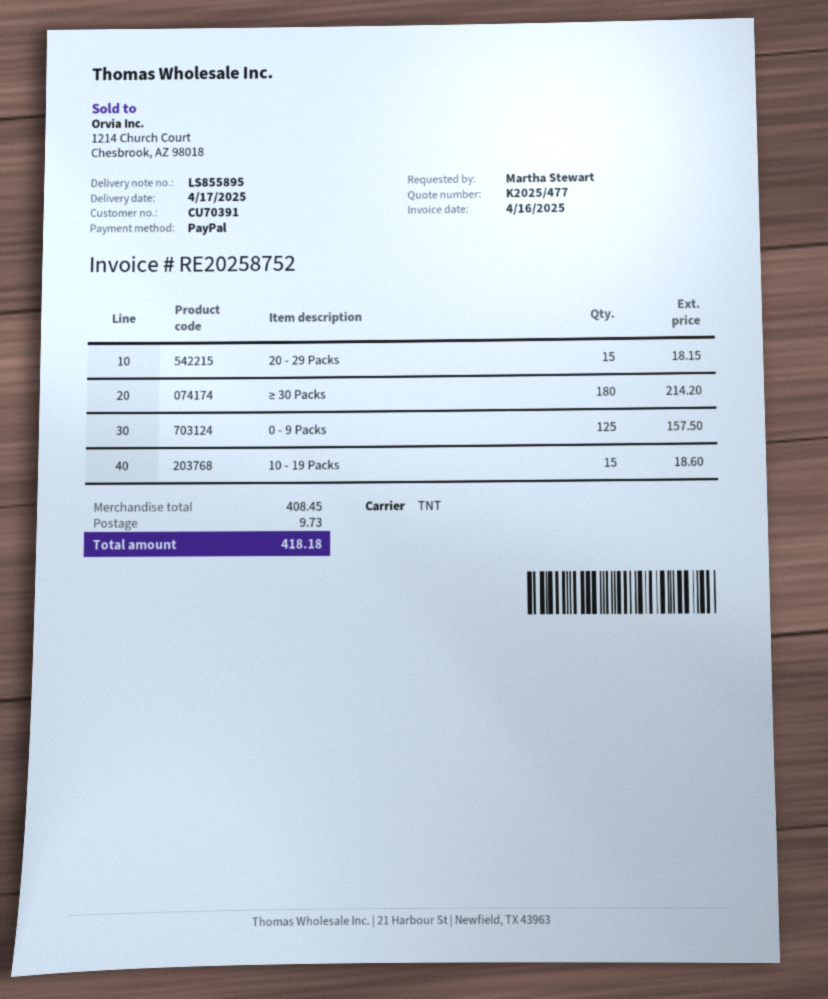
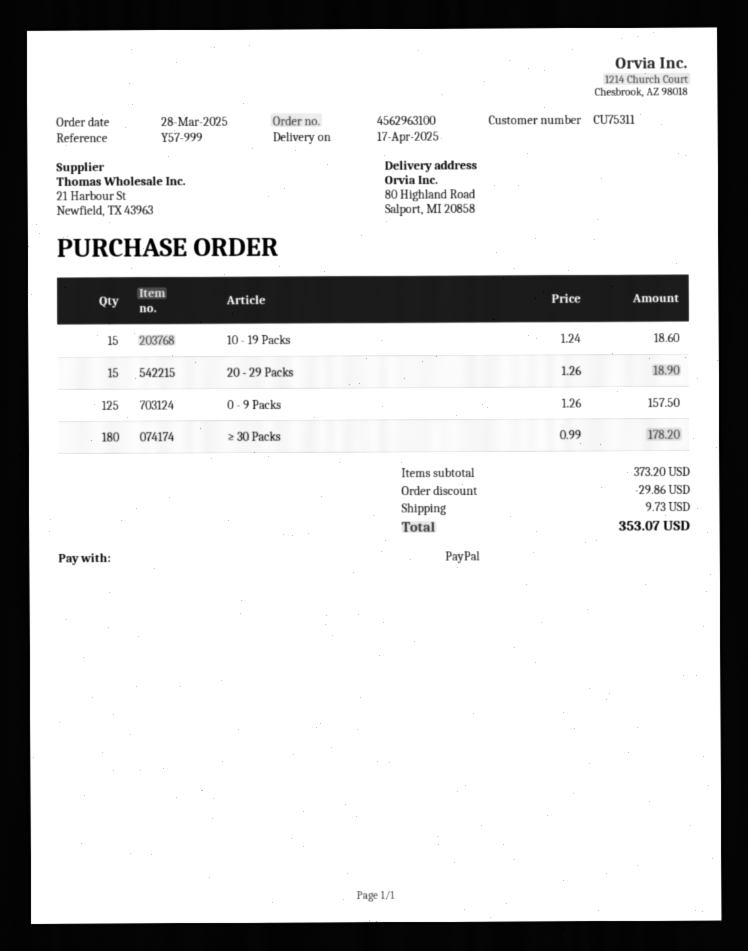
customer number: CU70391 -> CU75311
20 - 29 Packs: 15 for 18.15 -> 15 for 18.90
≥ 30 Packs: 180 for 214.20 -> 180 for 178.20
subtotal: 408.45 -> 373.20
discount: none -> 29.86
total: 418.18 -> 353.07

